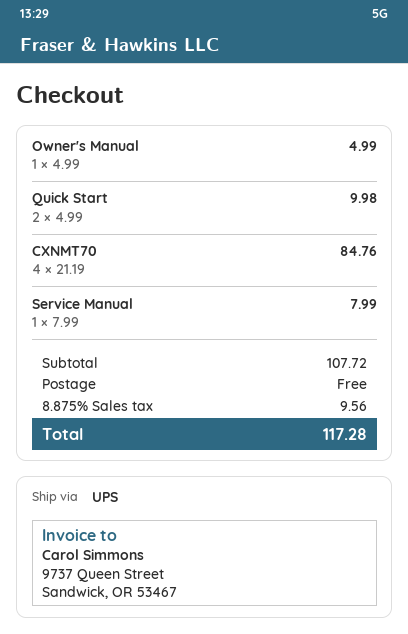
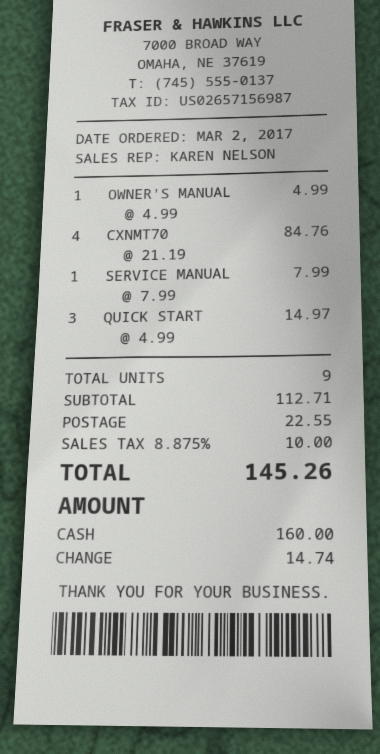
Quick Start: 2 x 4.99 = 9.98 -> 3 x 4.99 = 14.97
subtotal: 107.72 -> 112.71
shipping: 0.00 -> 22.55
tax: 8.875% = 9.56 -> 8.875% = 10.00
total: 117.28 -> 145.26

